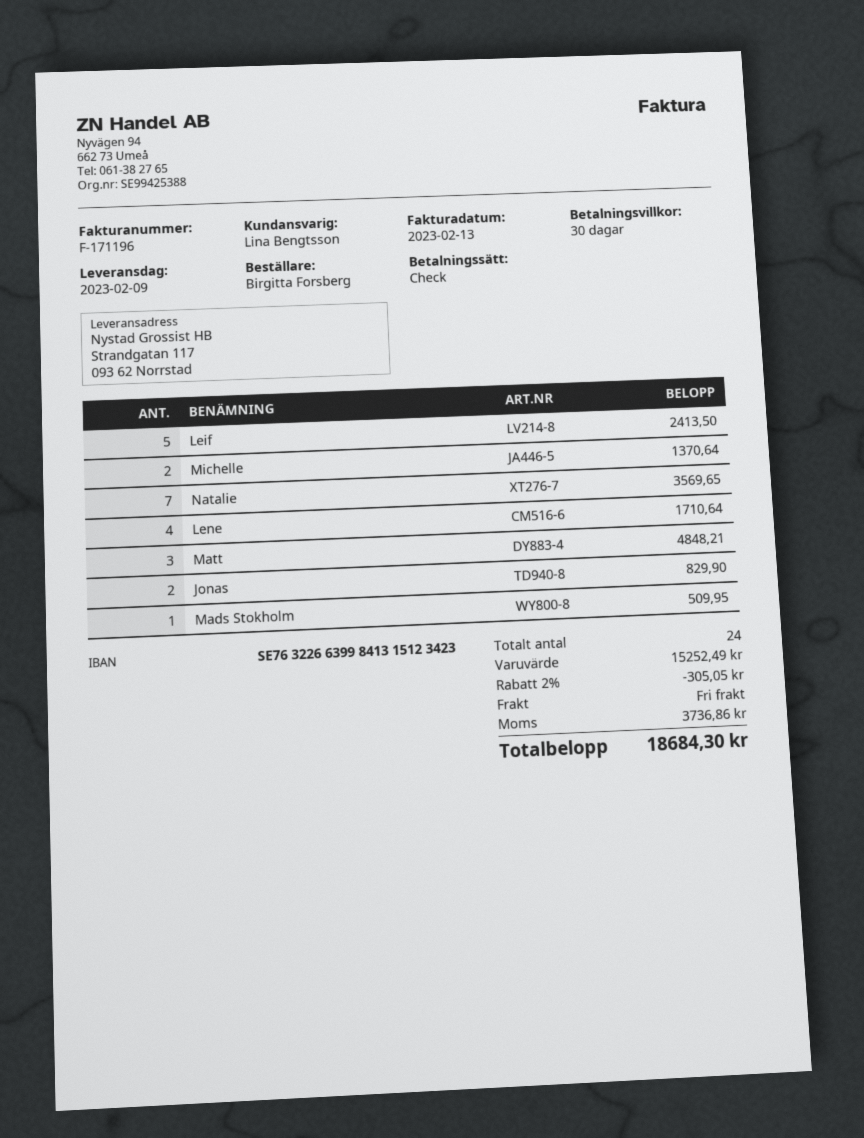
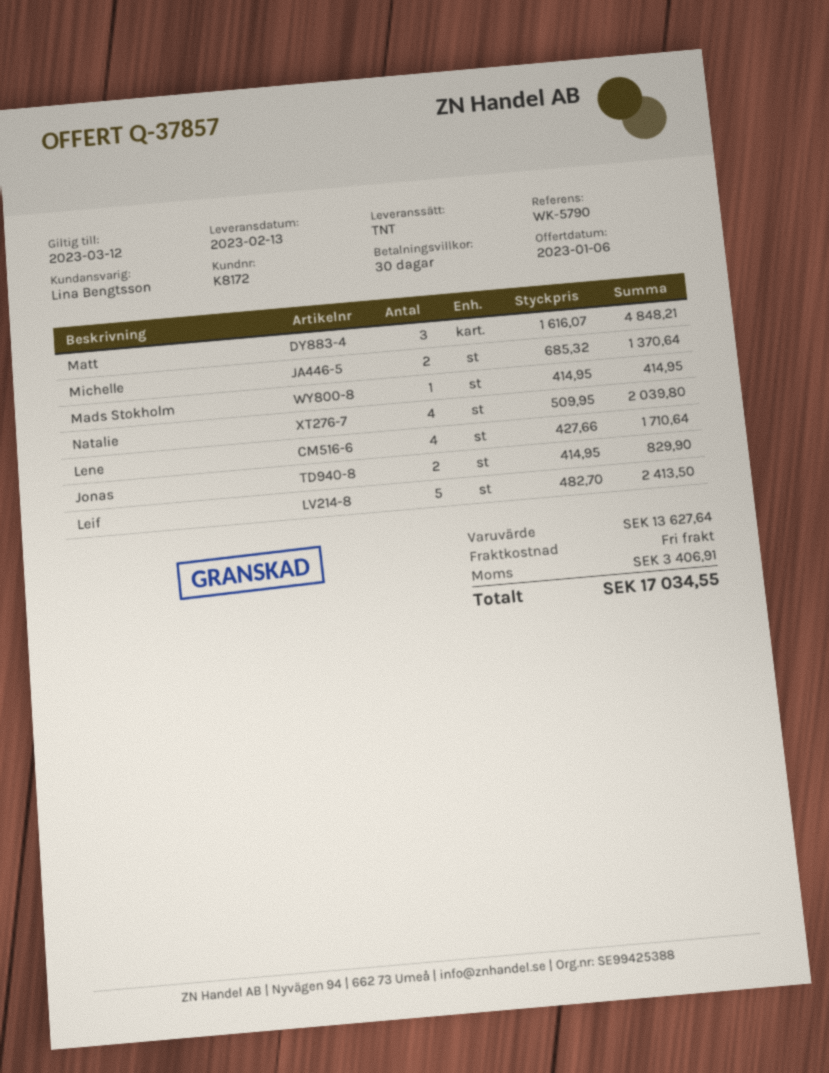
delivery date: 2023-02-09 -> 2023-02-13
Natalie: 7 for 3569.65 -> 4 for 2039.80
Mads Stokholm: 1 for 509.95 -> 1 for 414.95
subtotal: 15252.49 -> 13627.64
discount: 2% = 305.05 -> none
tax: 3736.86 -> 3406.91
total: 18684.30 -> 17034.55

